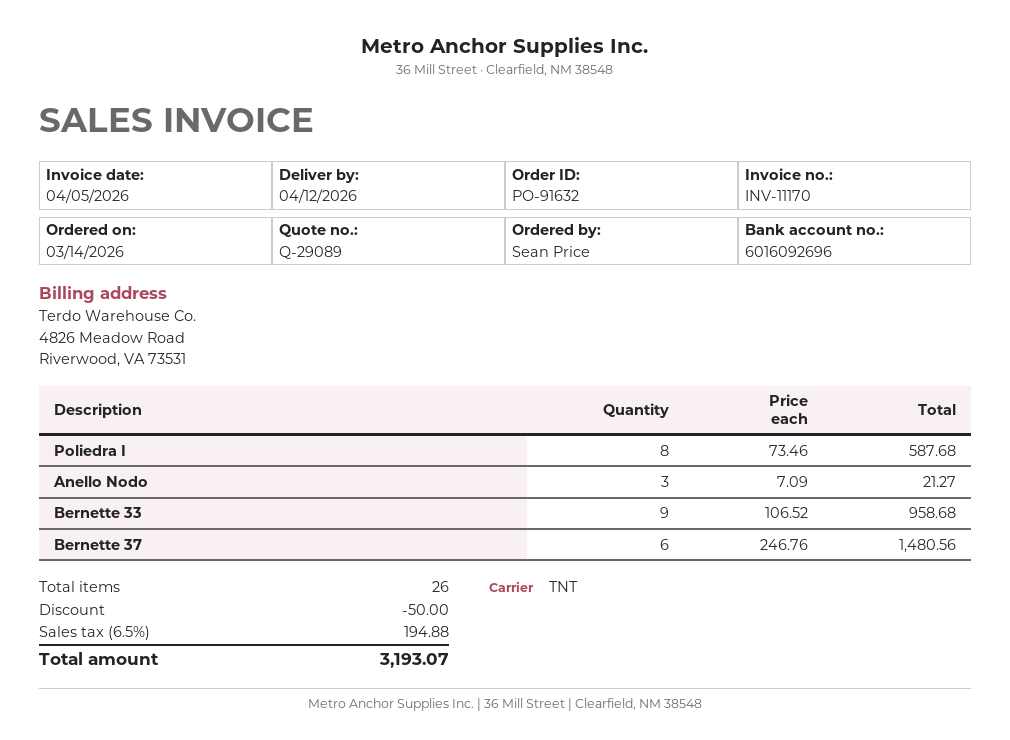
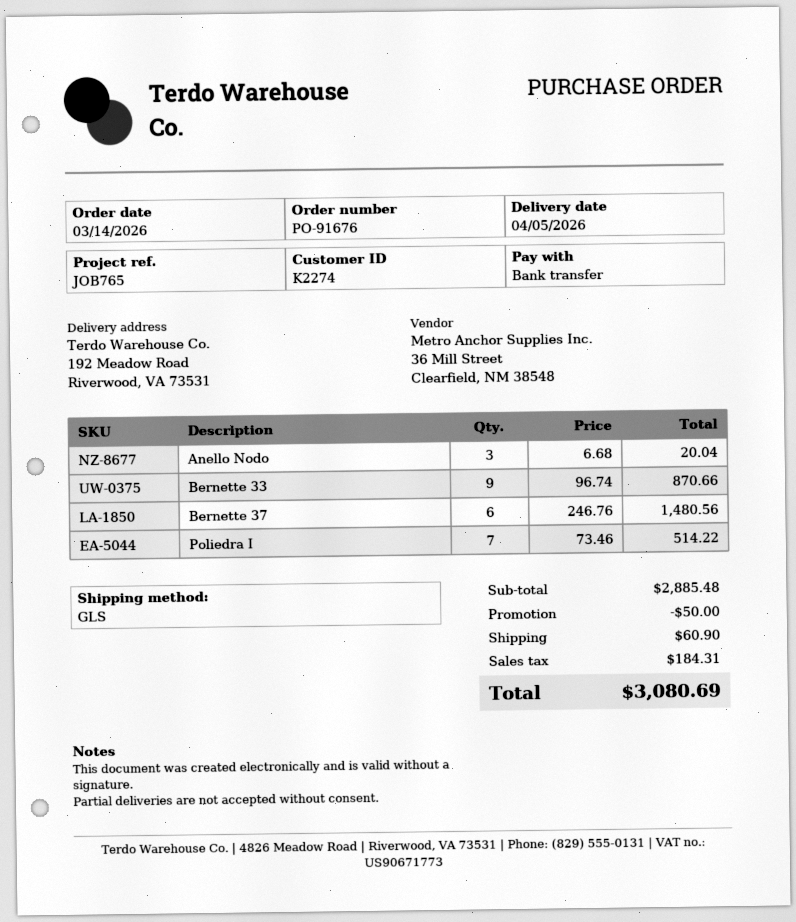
order number: PO-91632 -> PO-91676
delivery date: 2026-04-12 -> 2026-04-05
shipping method: TNT -> GLS
Poliedra I: 8 x 73.46 = 587.68 -> 7 x 73.46 = 514.22
Anello Nodo: 3 x 7.09 = 21.27 -> 3 x 6.68 = 20.04
Bernette 33: 9 x 106.52 = 958.68 -> 9 x 96.74 = 870.66
shipping: none -> 60.90
tax: 194.88 -> 184.31
total: 3193.07 -> 3080.69

